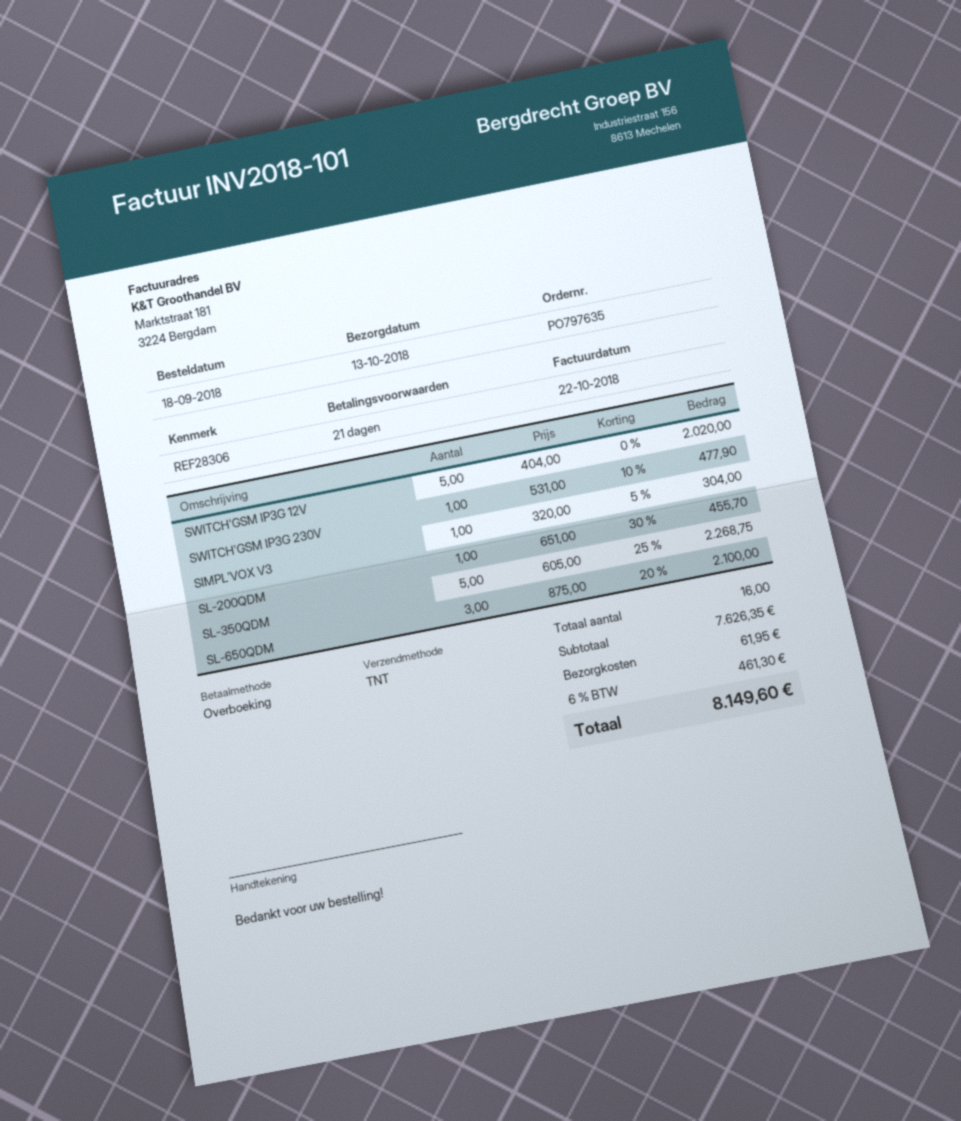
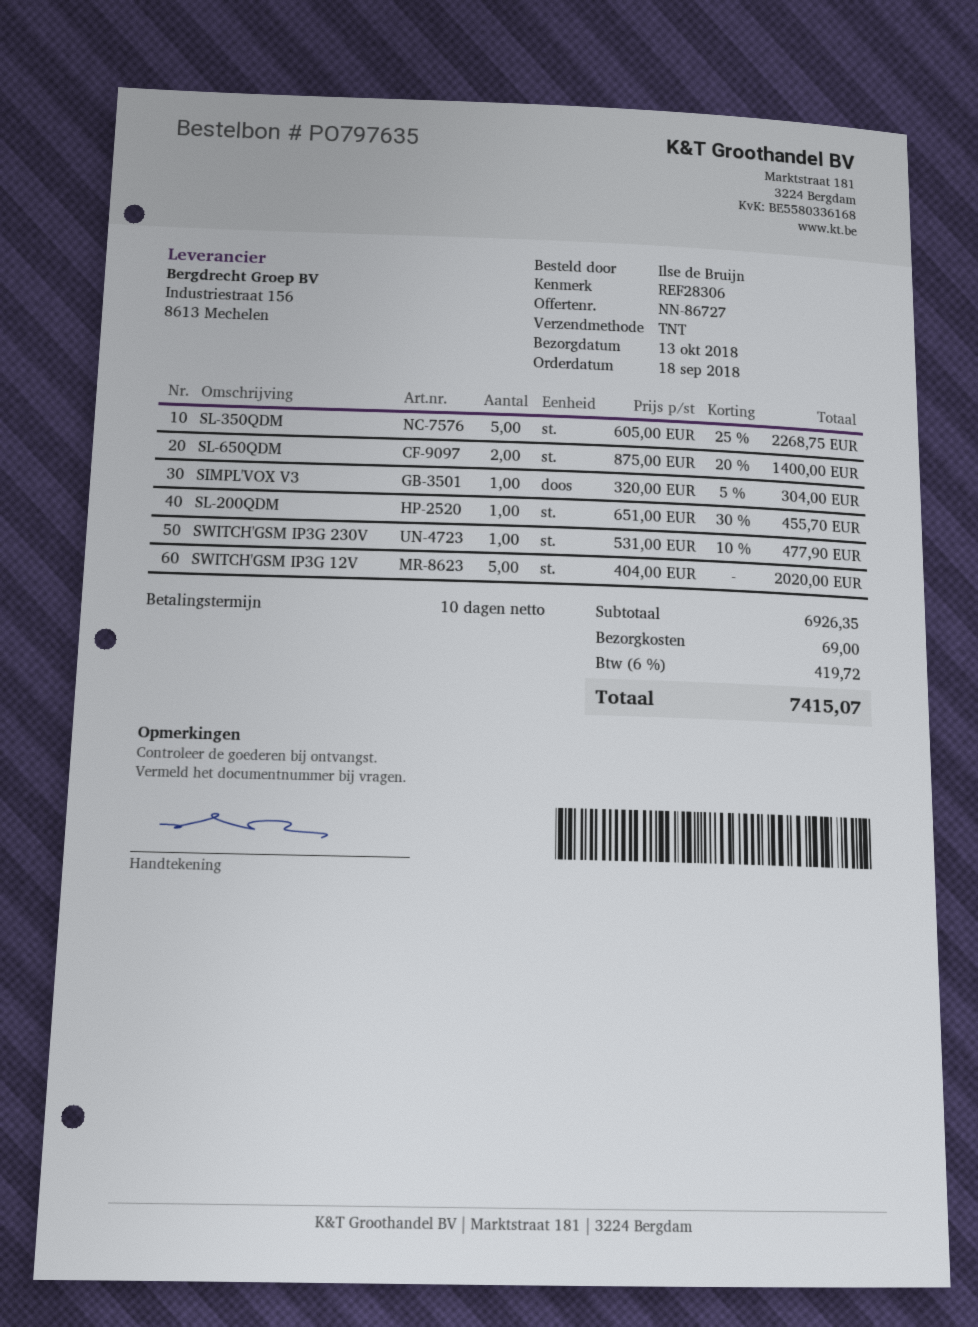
payment terms: 21 days -> 10 days
SL-650QDM: 3 x 875.00 - 20% = 2100.00 -> 2 x 875.00 - 20% = 1400.00
subtotal: 7626.35 -> 6926.35
shipping: 61.95 -> 69.00
tax: 6% = 461.30 -> 6% = 419.72
total: 8149.60 -> 7415.07

